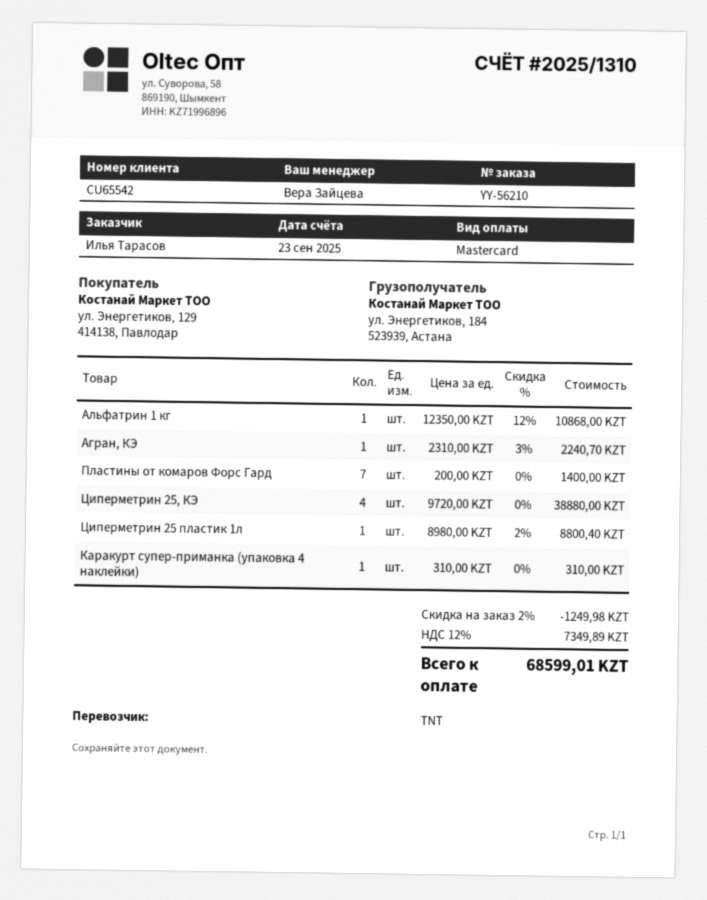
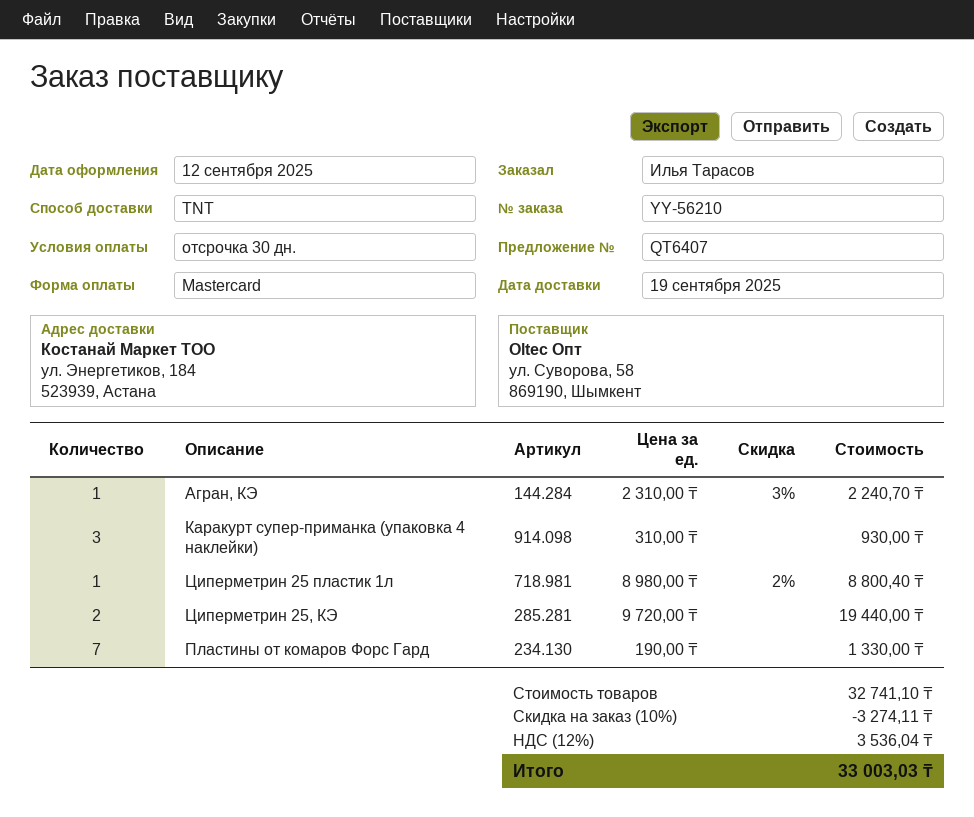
Альфатрин 1 кг: 1 x 12350.00 - 12% = 10868.00 -> none
Пластины от комаров Форс Гард: 7 x 200.00 = 1400.00 -> 7 x 190.00 = 1330.00
Циперметрин 25, КЭ: 4 x 9720.00 = 38880.00 -> 2 x 9720.00 = 19440.00
Каракурт супер-приманка (упаковка 4 наклейки): 1 x 310.00 = 310.00 -> 3 x 310.00 = 930.00
discount: 2% = 1249.98 -> 10% = 3274.11
tax: 12% = 7349.89 -> 12% = 3536.04
total: 68599.01 -> 33003.03

